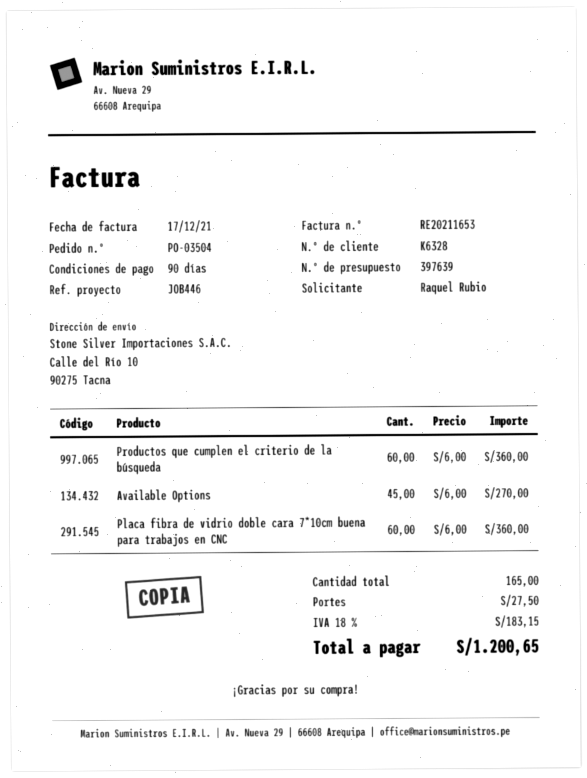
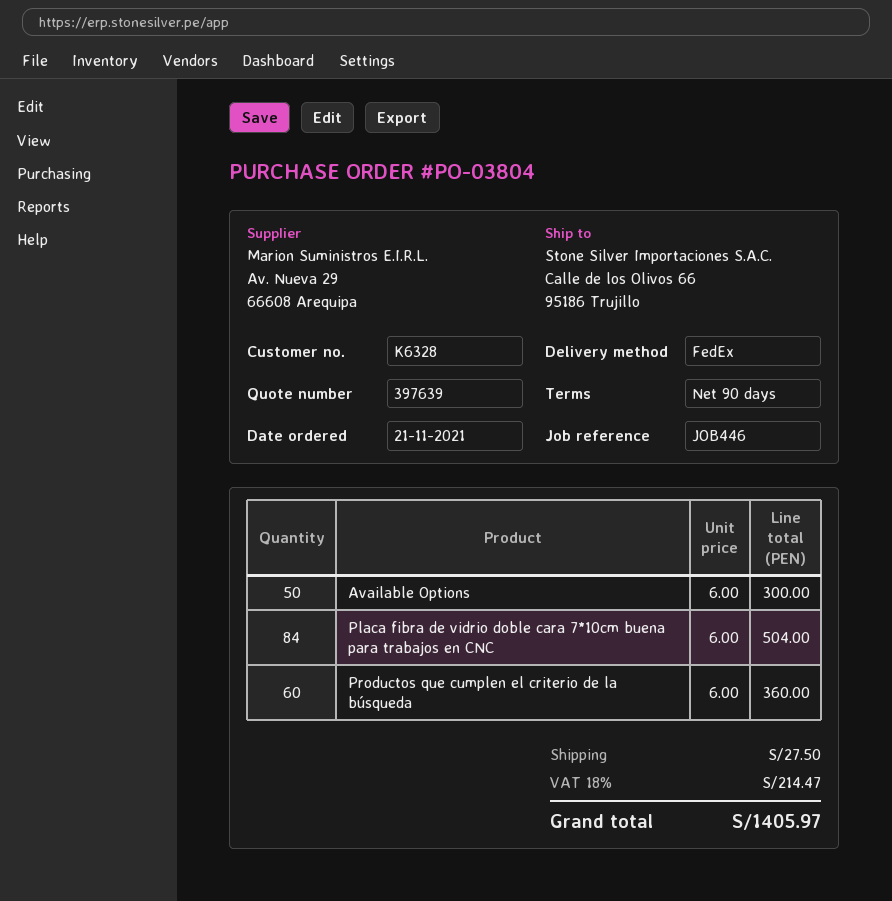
order number: PO-03504 -> PO-03804
ship to: Calle del Río 10, 90275 Tacna -> Calle de los Olivos 66, 95186 Trujillo
Available Options: 45 x 6.00 = 270.00 -> 50 x 6.00 = 300.00
Placa fibra de vidrio doble cara 7*10cm buena para trabajos en CNC: 60 x 6.00 = 360.00 -> 84 x 6.00 = 504.00
tax: 18% = 183.15 -> 18% = 214.47
total: 1200.65 -> 1405.97

